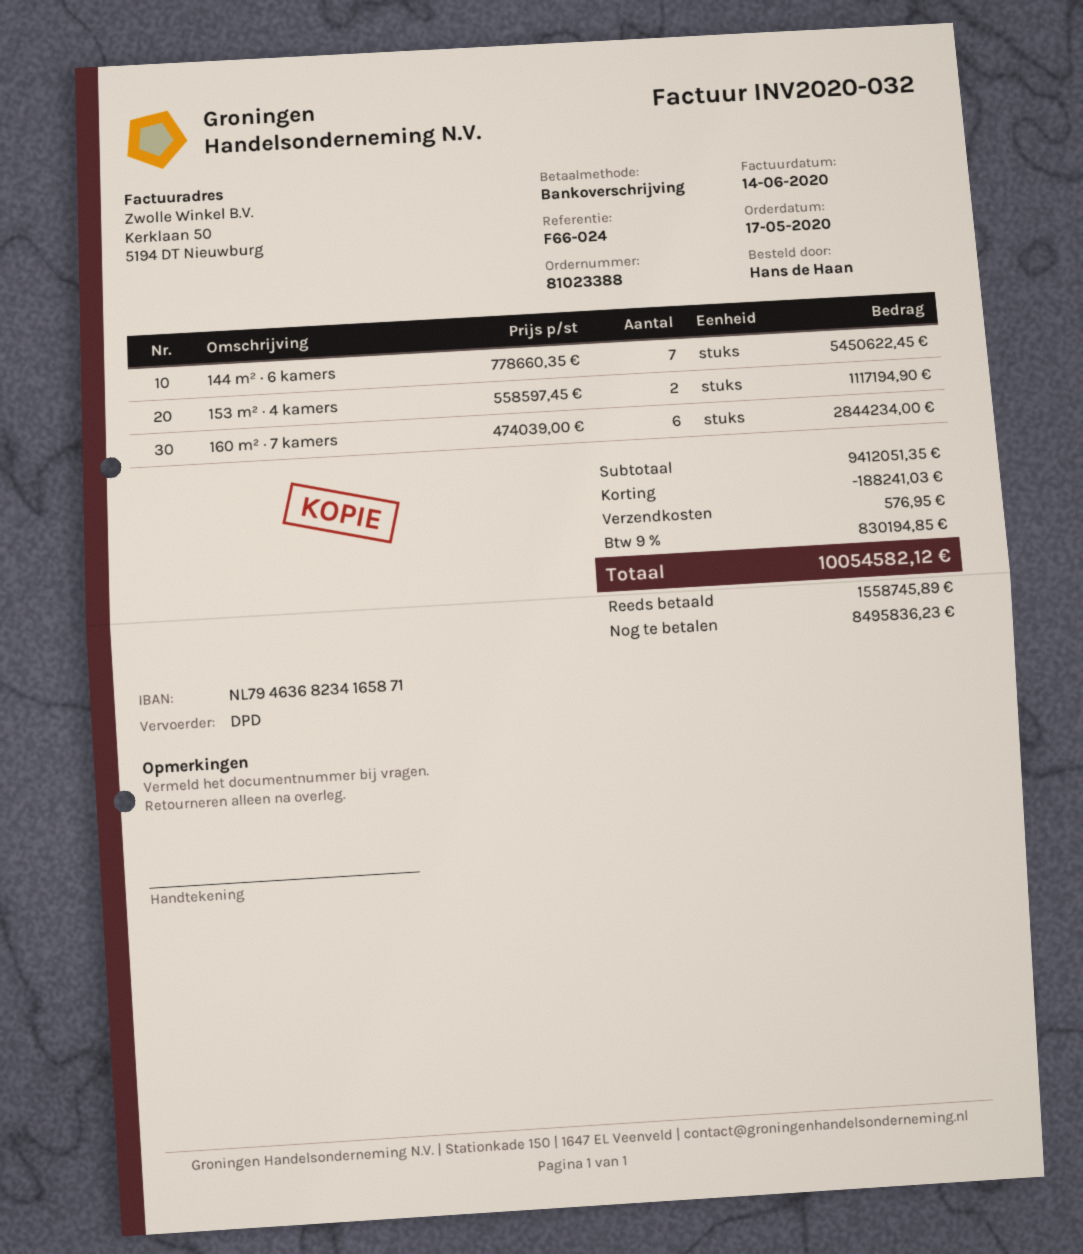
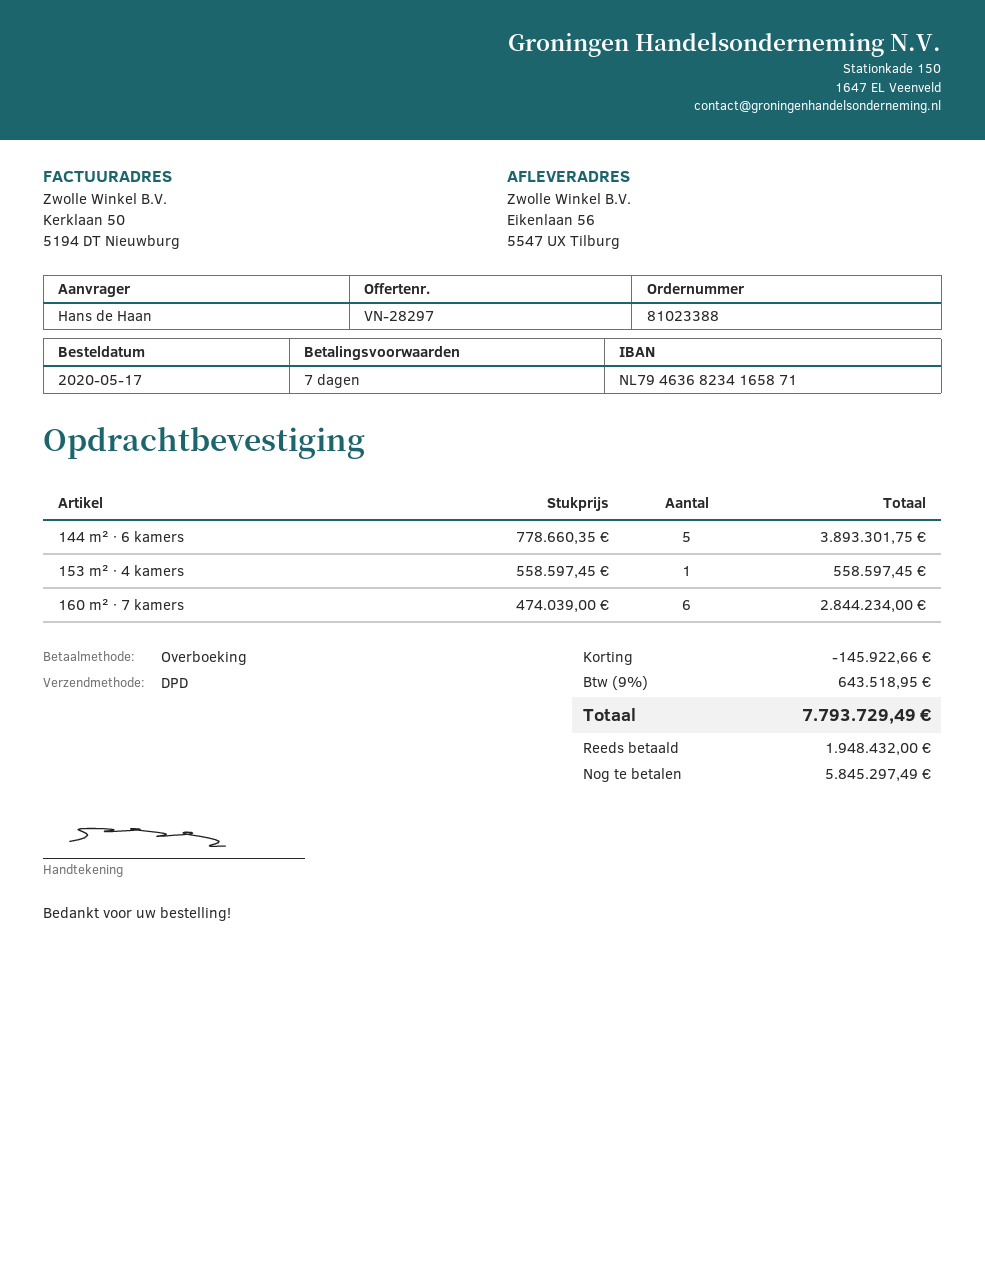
144 m² · 6 kamers: 7 x 778660.35 = 5450622.45 -> 5 x 778660.35 = 3893301.75
153 m² · 4 kamers: 2 x 558597.45 = 1117194.90 -> 1 x 558597.45 = 558597.45
discount: 188241.03 -> 145922.66
shipping: 576.95 -> none
tax: 9% = 830194.85 -> 9% = 643518.95
total: 10054582.12 -> 7793729.49
deposit: 1558745.89 -> 1948432.00
balance: 8495836.23 -> 5845297.49

